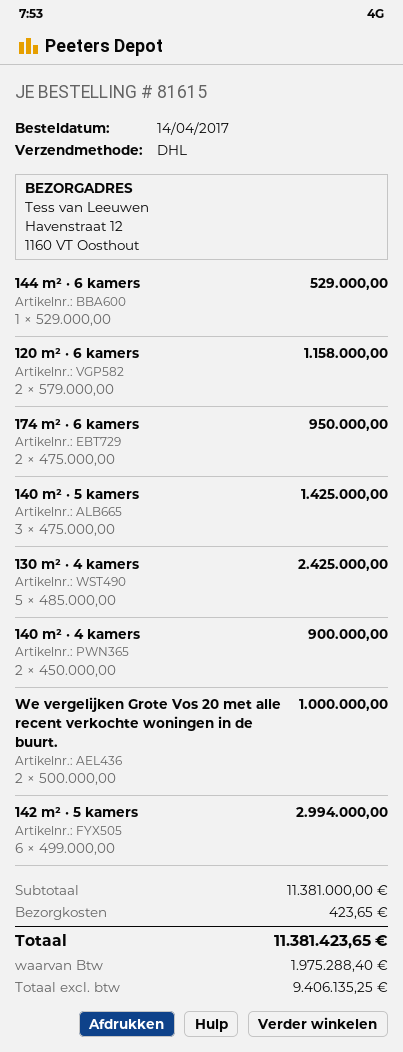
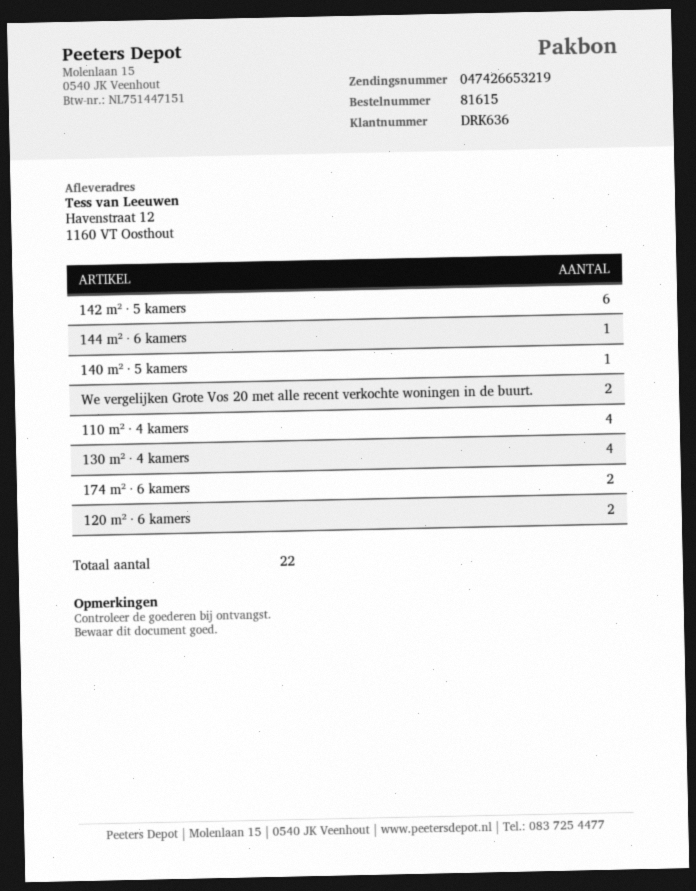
140 m² · 5 kamers: 3 -> 1
130 m² · 4 kamers: 5 -> 4
140 m² · 4 kamers: 2 -> none
110 m² · 4 kamers: none -> 4

